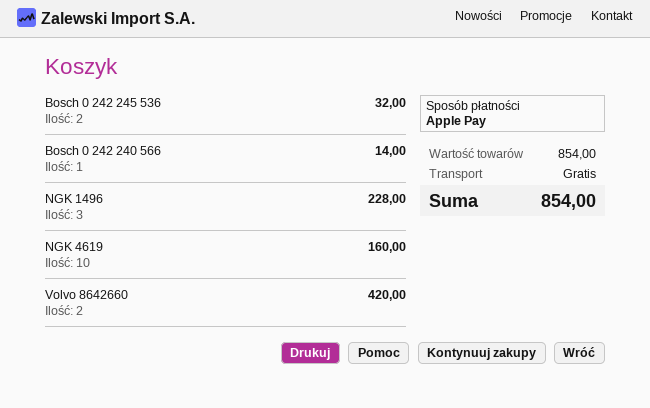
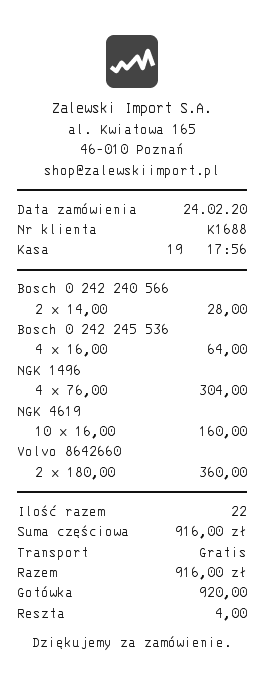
payment method: Apple Pay -> cash
Bosch 0 242 245 536: 2 for 32.00 -> 4 for 64.00
Bosch 0 242 240 566: 1 for 14.00 -> 2 for 28.00
NGK 1496: 3 for 228.00 -> 4 for 304.00
Volvo 8642660: 2 for 420.00 -> 2 for 360.00
subtotal: 854.00 -> 916.00
total: 854.00 -> 916.00

